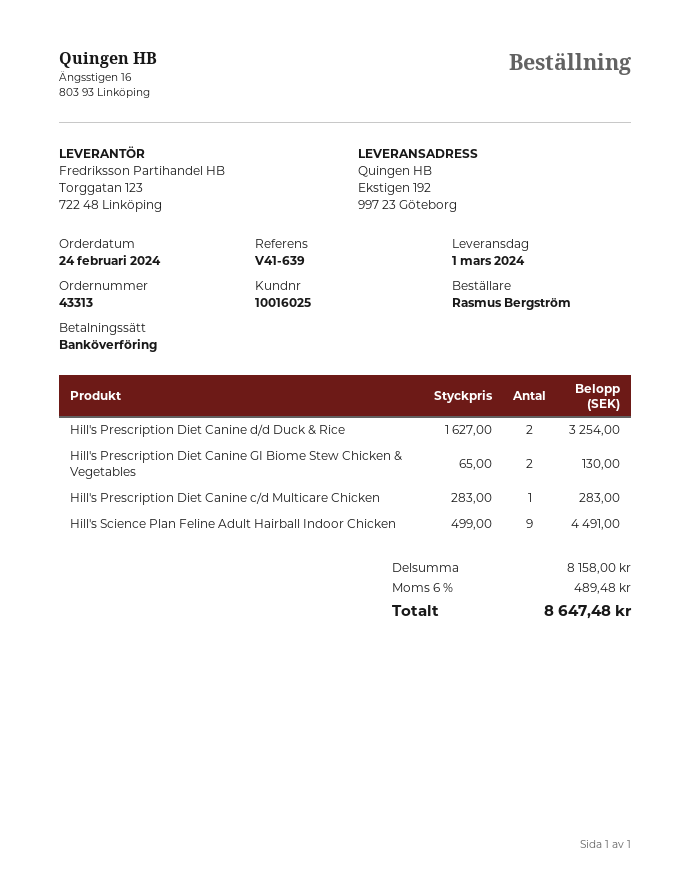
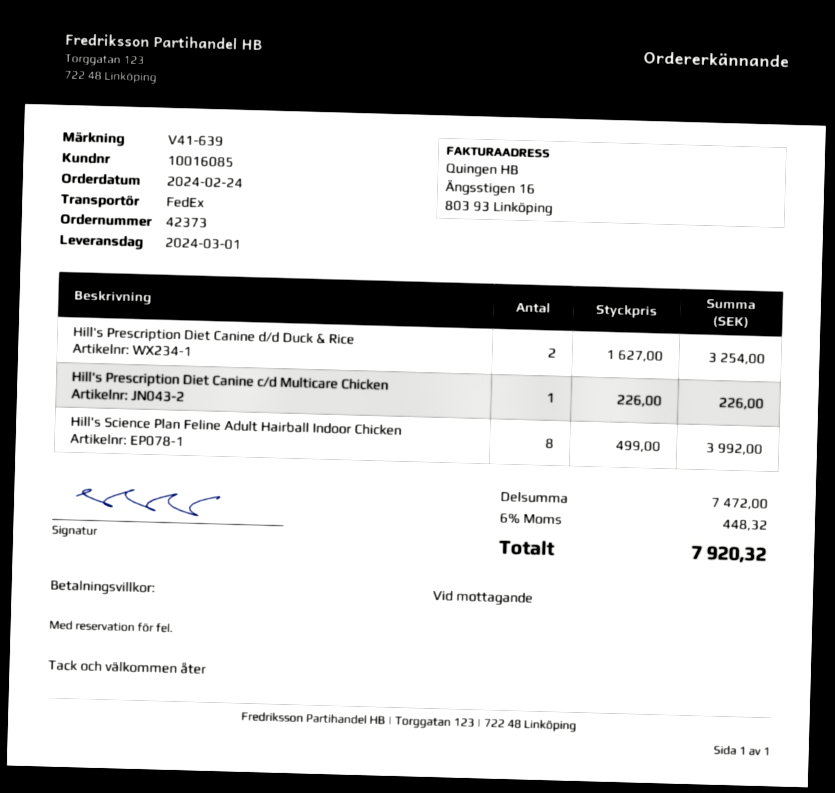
order number: 43313 -> 42373
customer number: 10016025 -> 10016085
Hill's Prescription Diet Canine GI Biome Stew Chicken & Vegetables: 2 x 65.00 = 130.00 -> none
Hill's Prescription Diet Canine c/d Multicare Chicken: 1 x 283.00 = 283.00 -> 1 x 226.00 = 226.00
Hill's Science Plan Feline Adult Hairball Indoor Chicken: 9 x 499.00 = 4491.00 -> 8 x 499.00 = 3992.00
subtotal: 8158.00 -> 7472.00
tax: 6% = 489.48 -> 6% = 448.32
total: 8647.48 -> 7920.32

